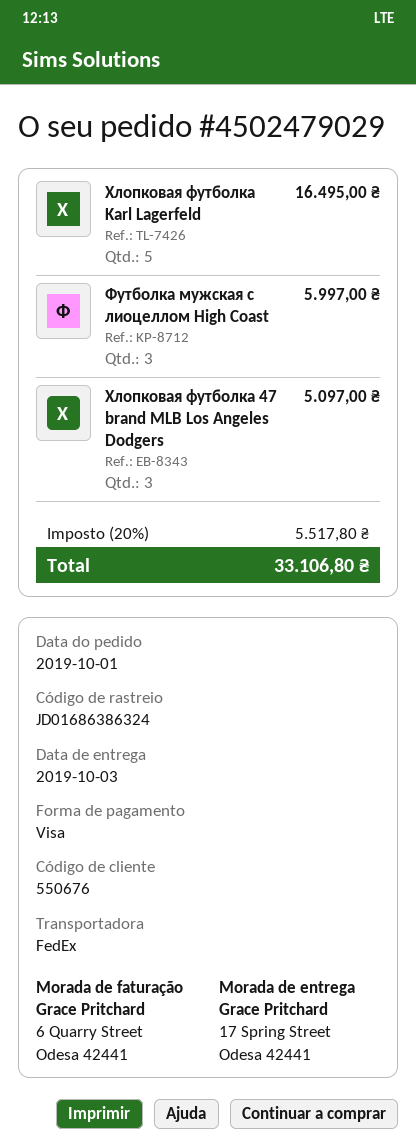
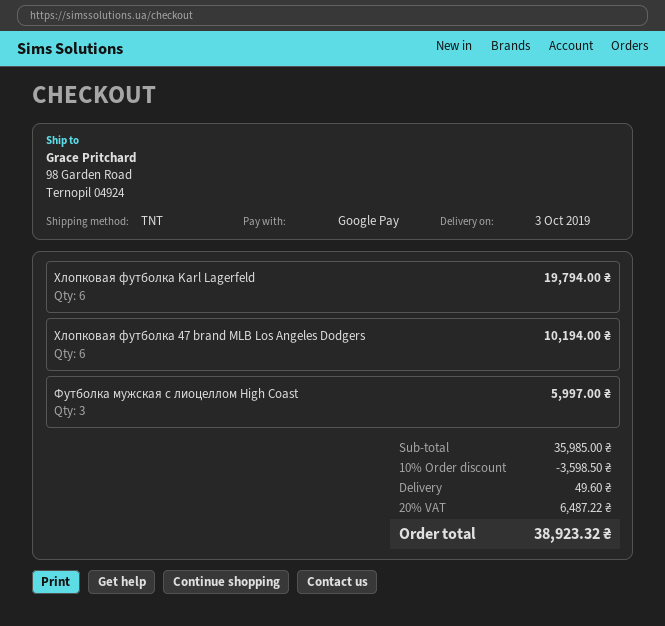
payment method: Visa -> Google Pay
shipping method: FedEx -> TNT
ship to: 17 Spring Street, Odesa 42441 -> 98 Garden Road, Ternopil 04924
Хлопковая футболка Karl Lagerfeld: 5 for 16495.00 -> 6 for 19794.00
Хлопковая футболка 47 brand MLB Los Angeles Dodgers: 3 for 5097.00 -> 6 for 10194.00
discount: none -> 10% = 3598.50
shipping: none -> 49.60
tax: 20% = 5517.80 -> 20% = 6487.22
total: 33106.80 -> 38923.32

